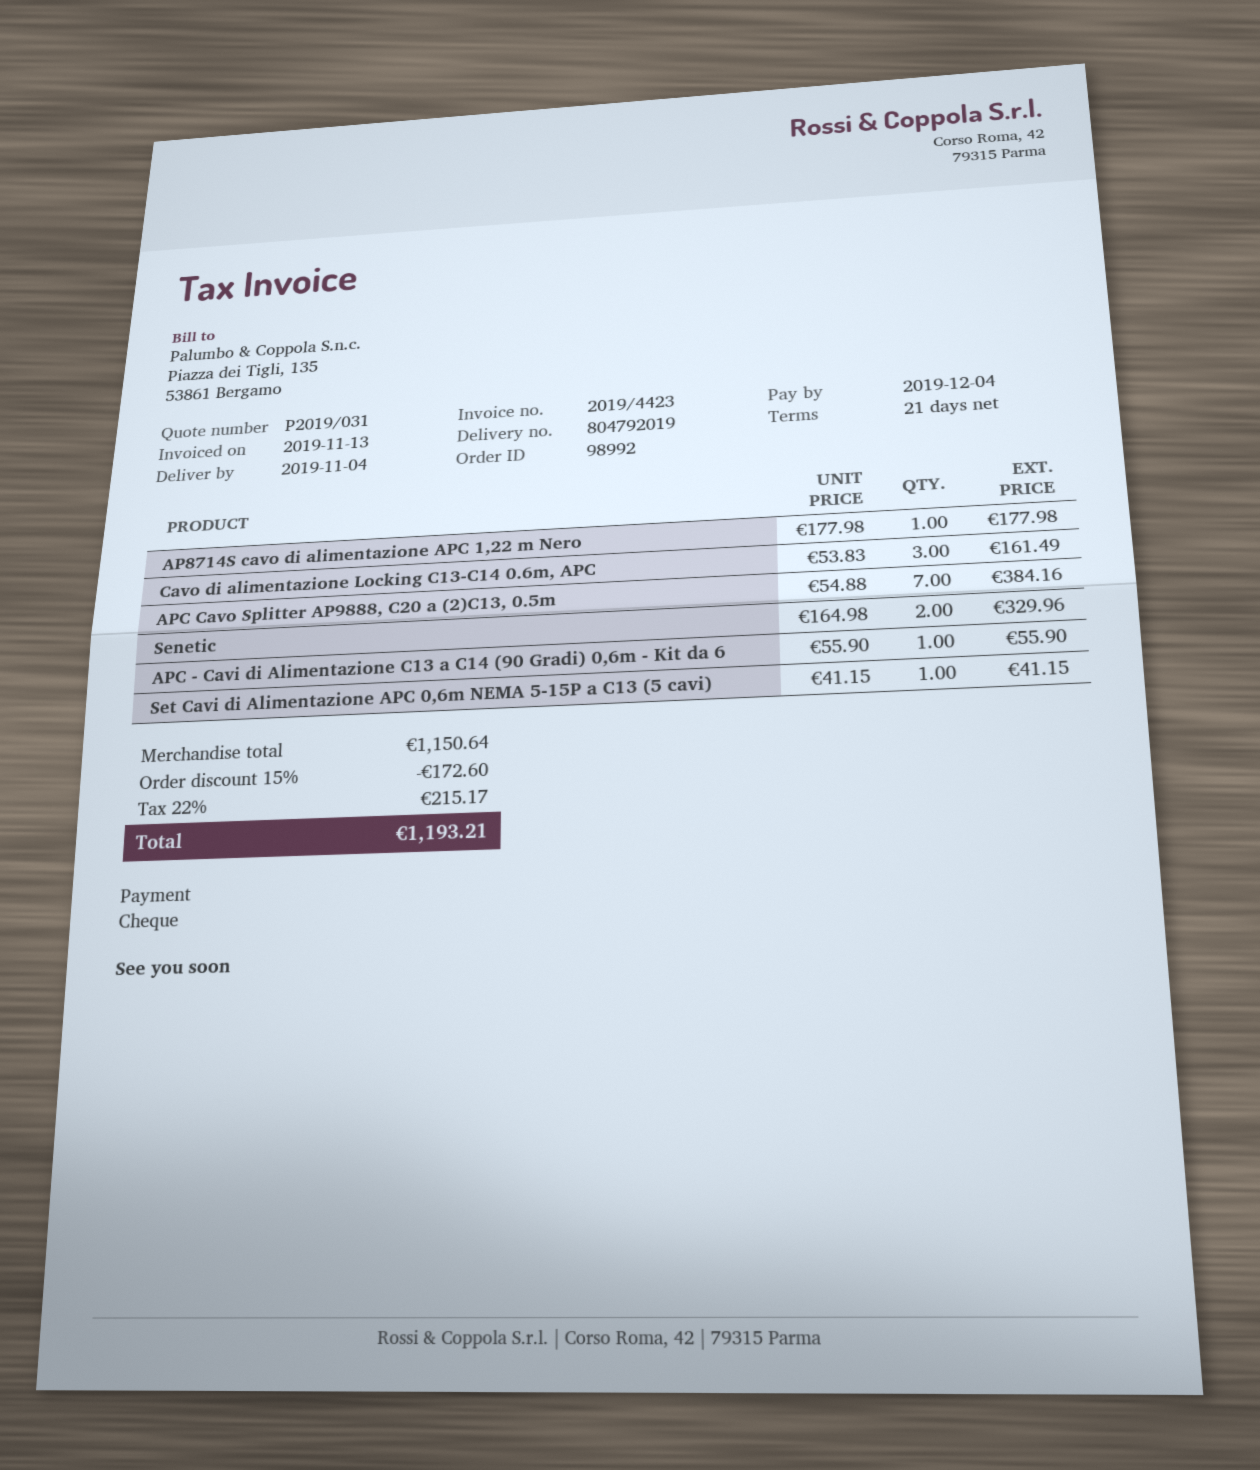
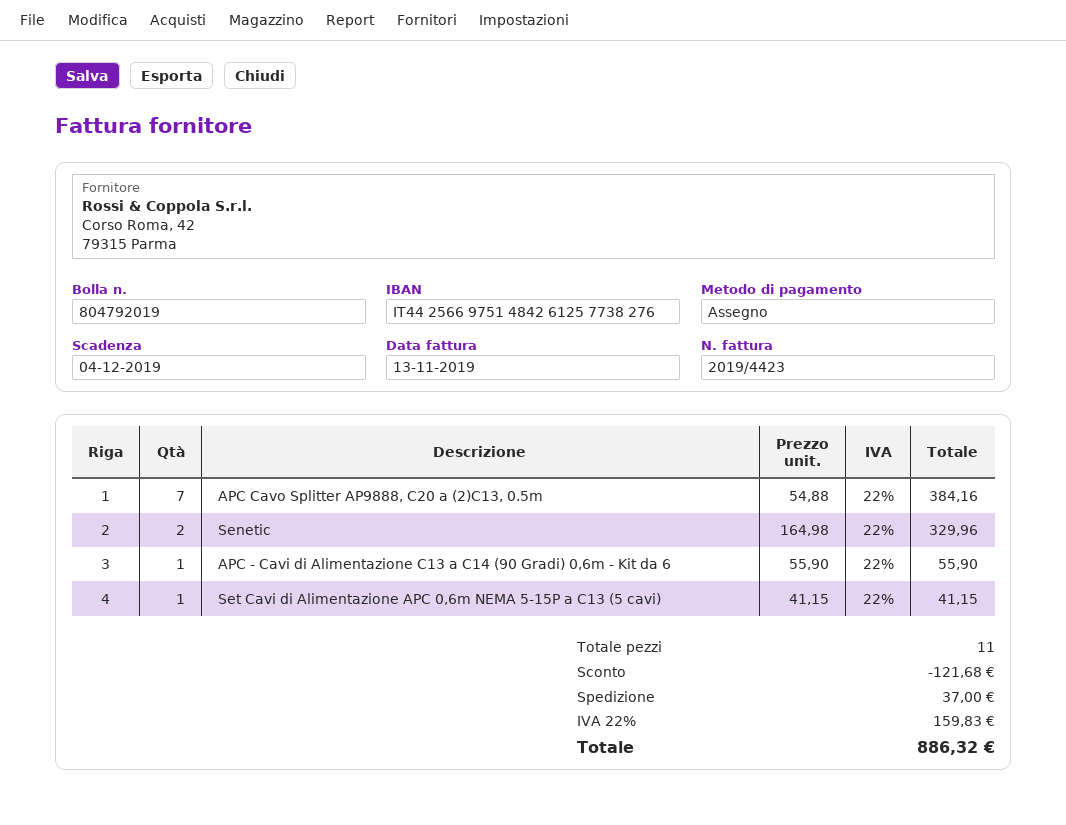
AP8714S cavo di alimentazione APC 1,22 m Nero: 1 x 177.98 = 177.98 -> none
Cavo di alimentazione Locking C13-C14 0.6m, APC: 3 x 53.83 = 161.49 -> none
discount: 172.60 -> 121.68
shipping: none -> 37.00
tax: 22% = 215.17 -> 22% = 159.83
total: 1193.21 -> 886.32

